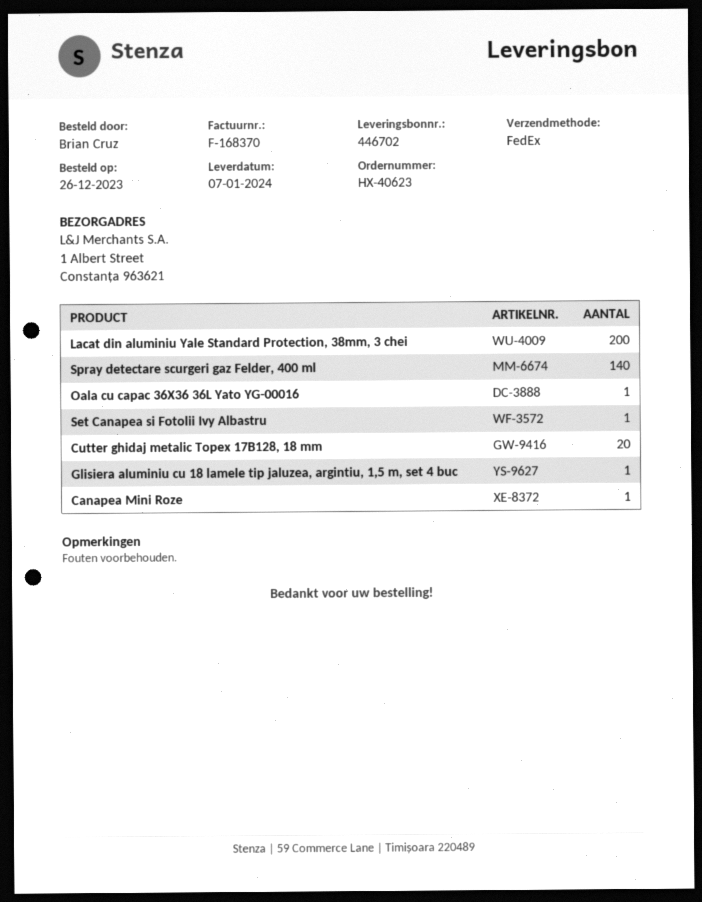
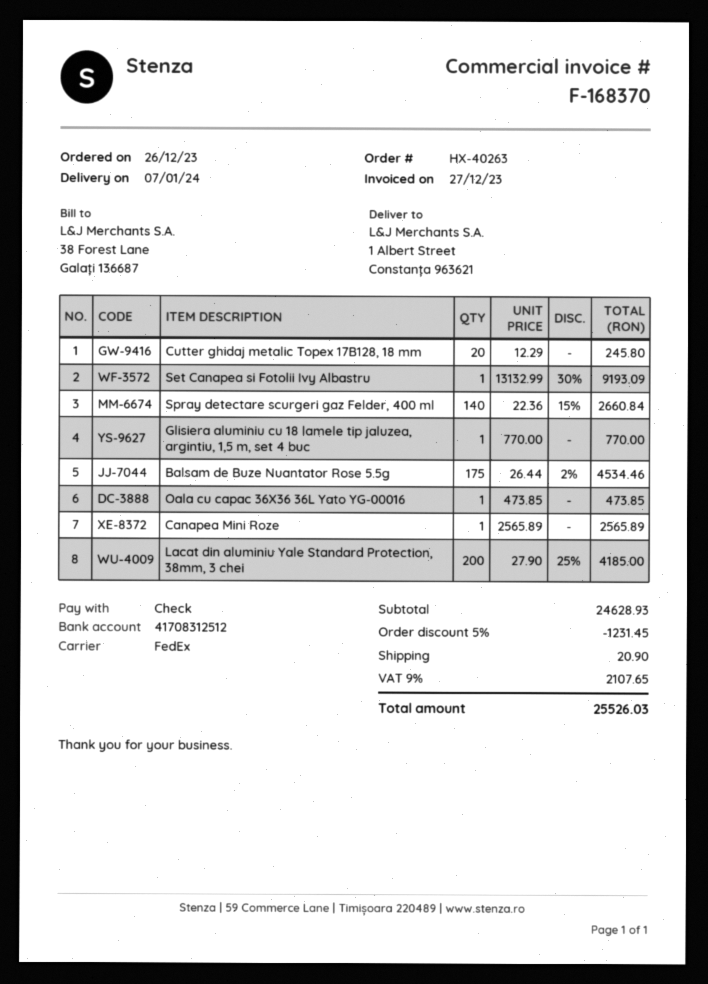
order number: HX-40623 -> HX-40263
Balsam de Buze Nuantator Rose 5.5g: none -> 175

